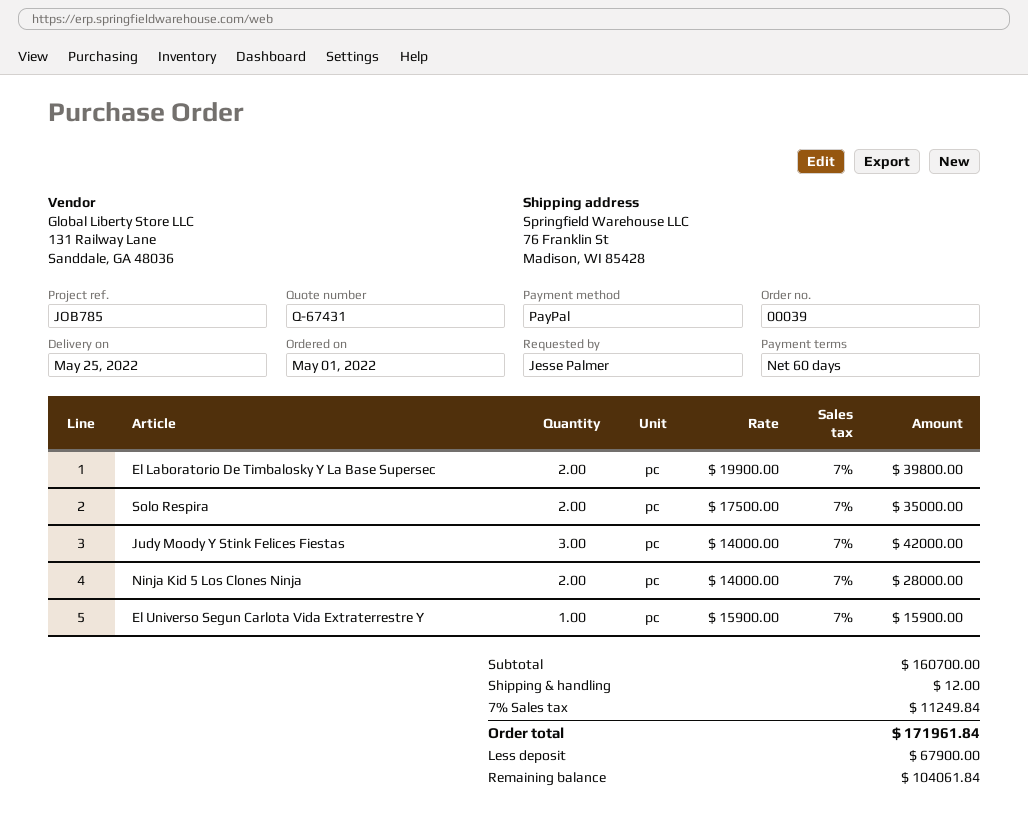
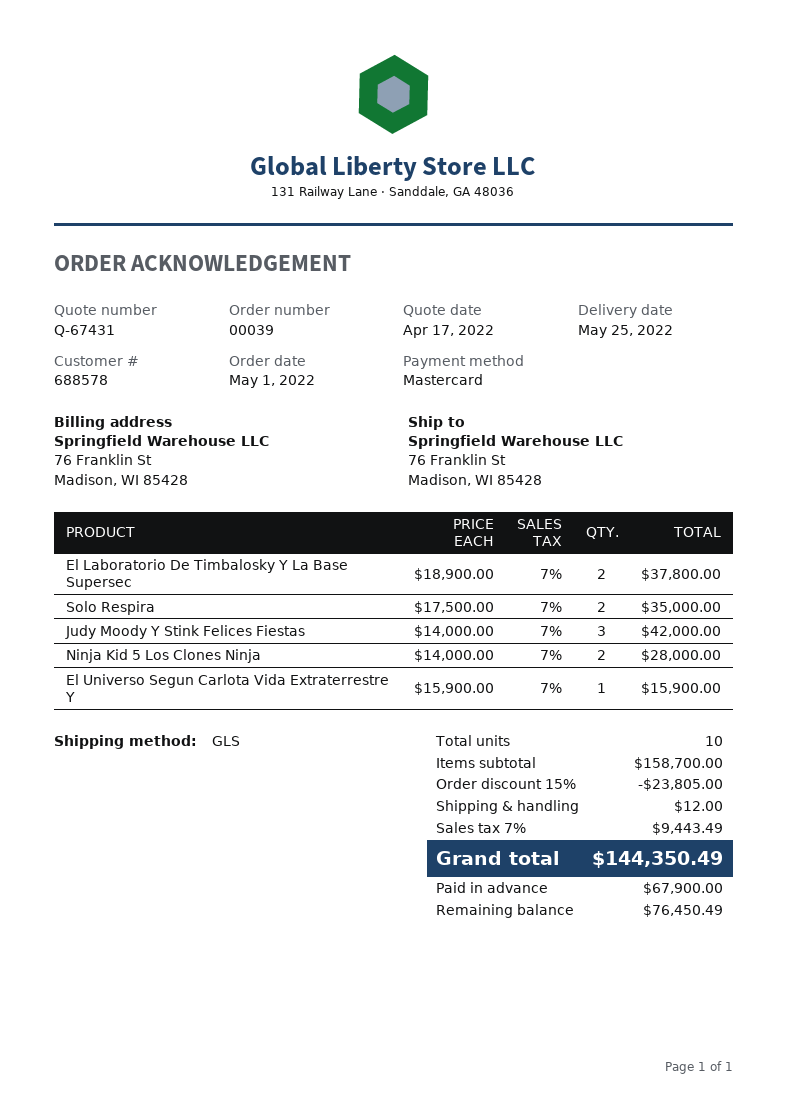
payment method: PayPal -> Mastercard
El Laboratorio De Timbalosky Y La Base Supersec: 2 x 19900.00 = 39800.00 -> 2 x 18900.00 = 37800.00
subtotal: 160700.00 -> 158700.00
discount: none -> 15% = 23805.00
tax: 7% = 11249.84 -> 7% = 9443.49
total: 171961.84 -> 144350.49
balance: 104061.84 -> 76450.49

